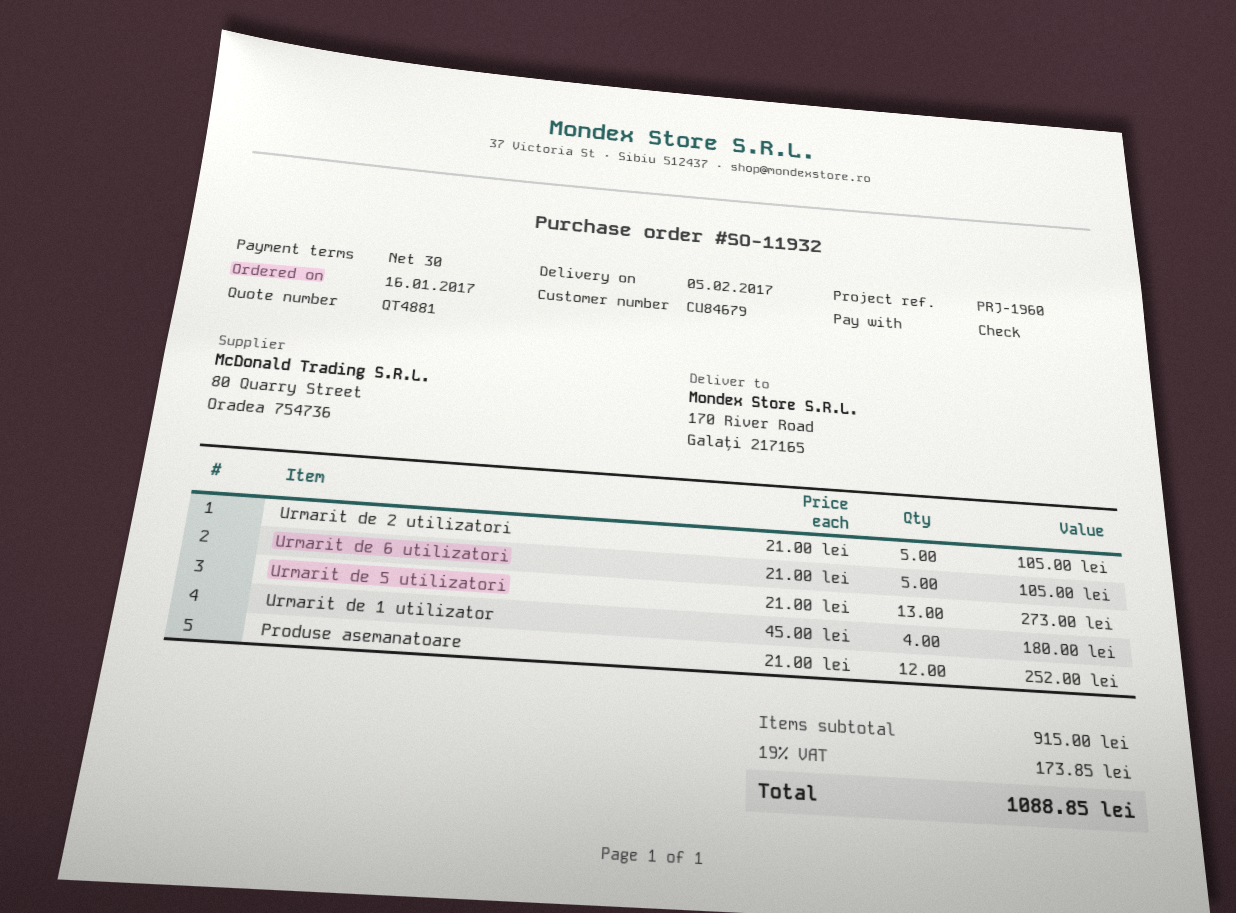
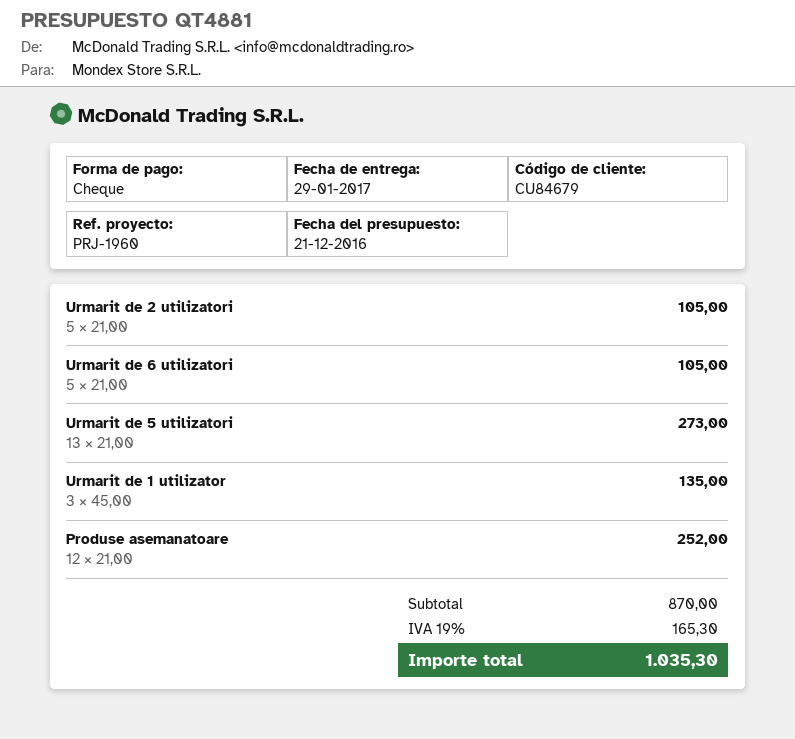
delivery date: 2017-02-05 -> 2017-01-29
Urmarit de 1 utilizator: 4 x 45.00 = 180.00 -> 3 x 45.00 = 135.00
subtotal: 915.00 -> 870.00
tax: 19% = 173.85 -> 19% = 165.30
total: 1088.85 -> 1035.30

